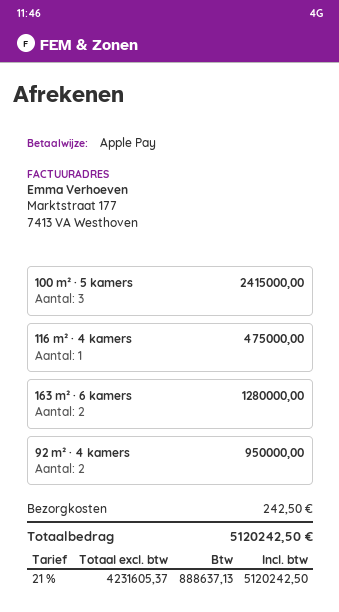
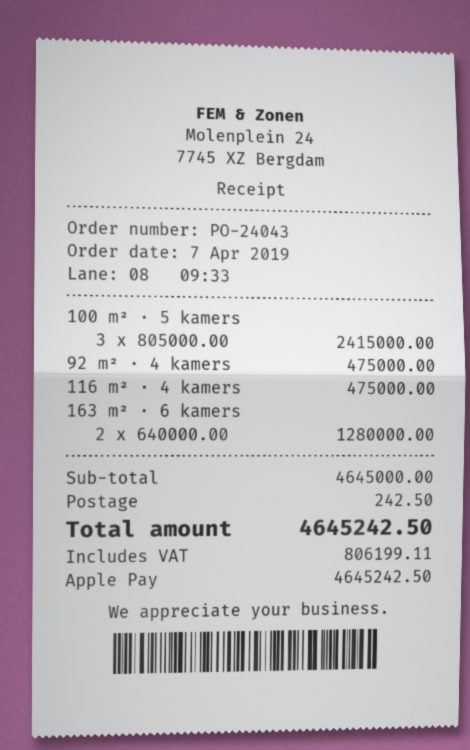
92 m² · 4 kamers: 2 for 950000.00 -> 1 for 475000.00
tax: 888637.13 -> 806199.11
total: 5120242.50 -> 4645242.50

